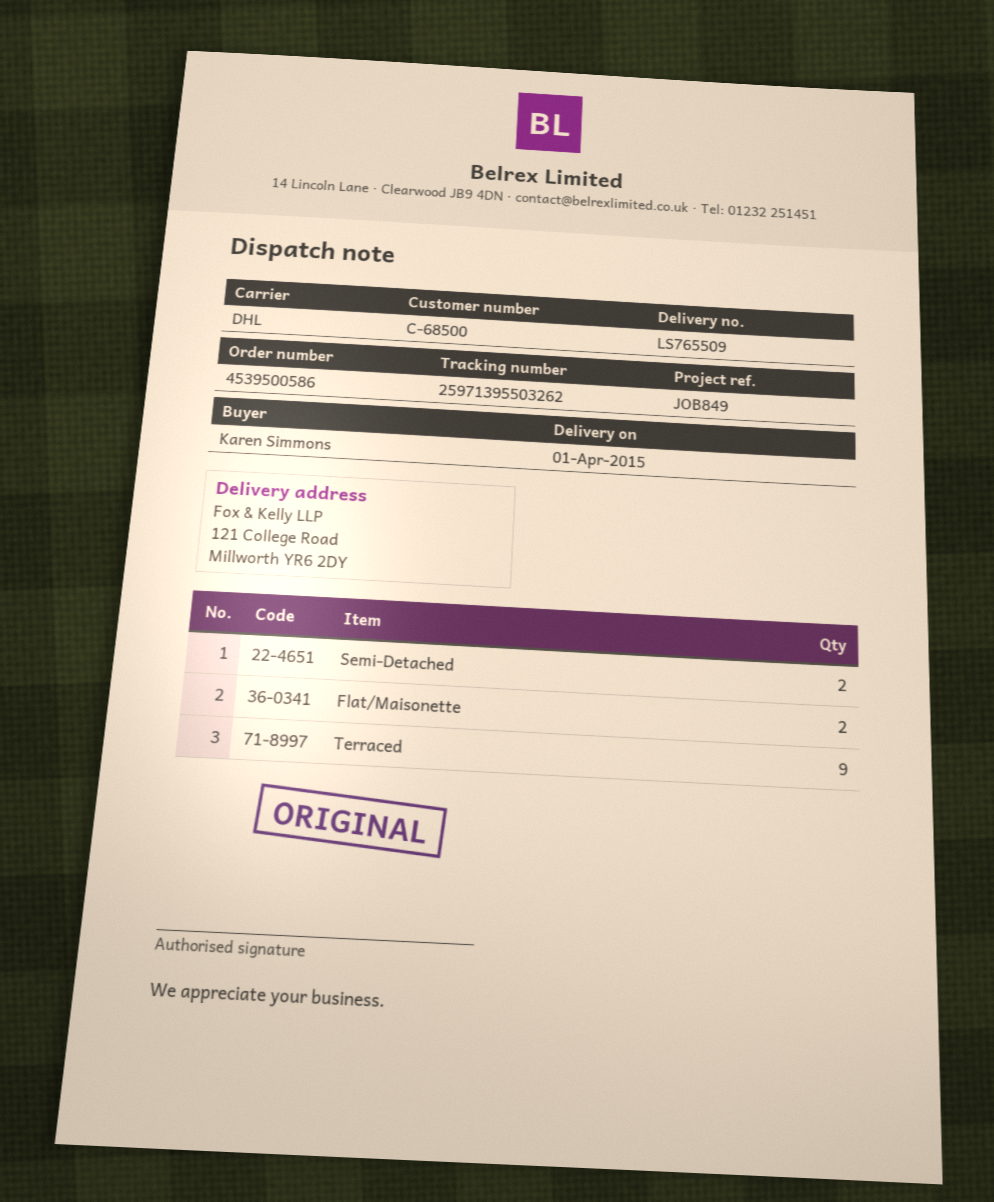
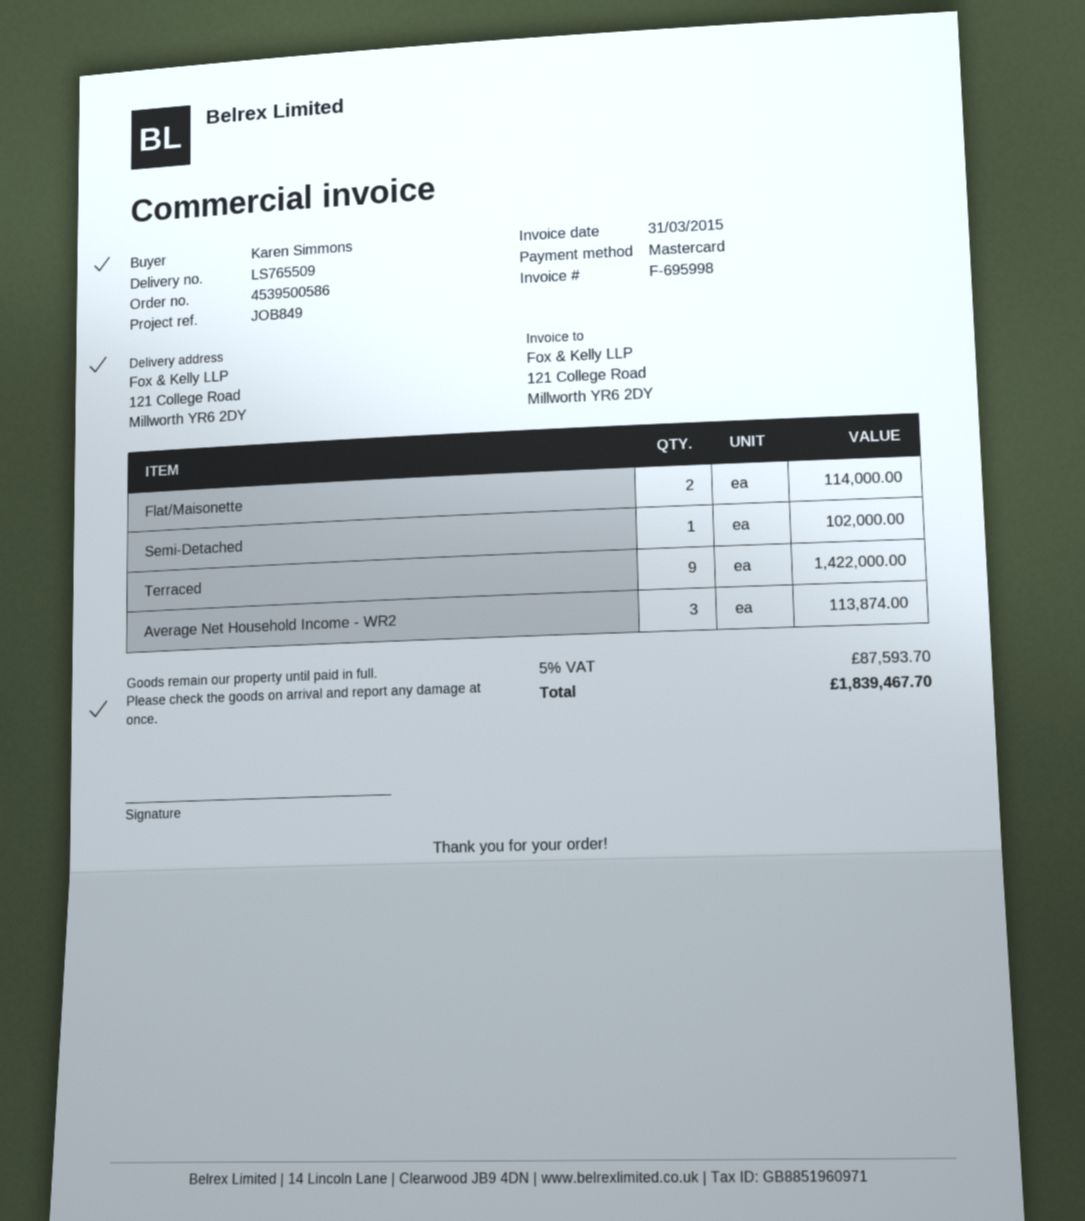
Semi-Detached: 2 -> 1
Average Net Household Income - WR2: none -> 3

